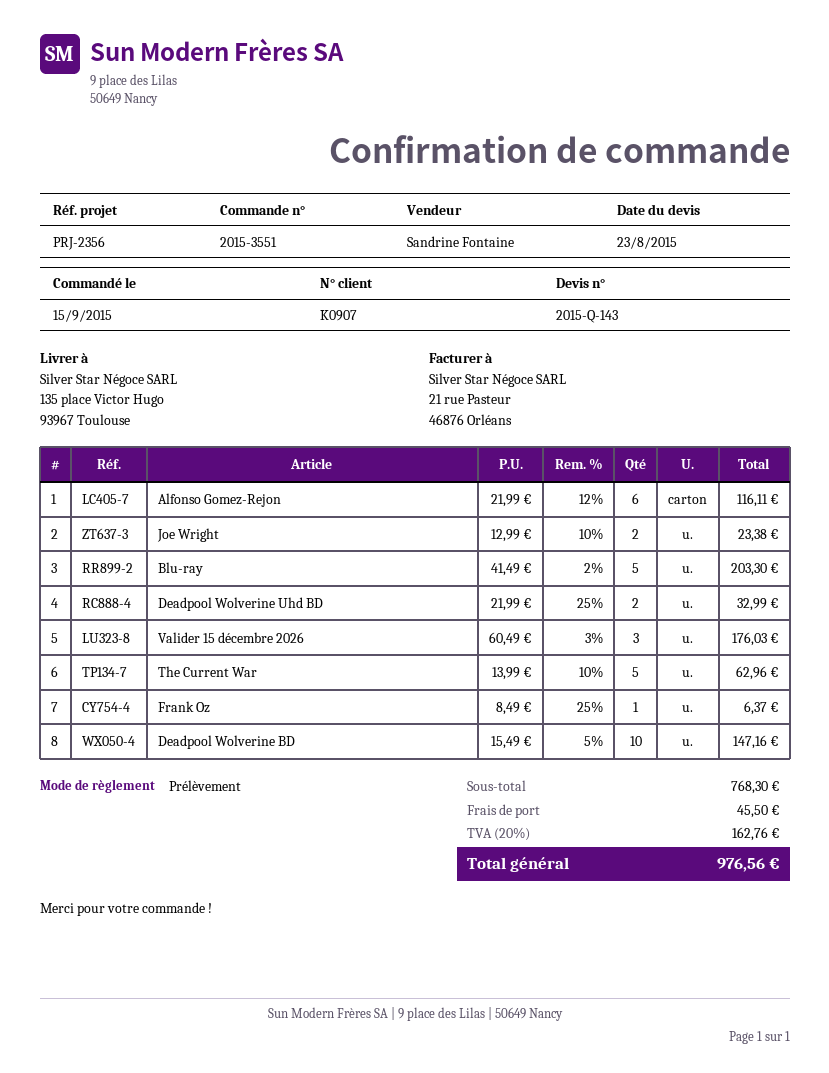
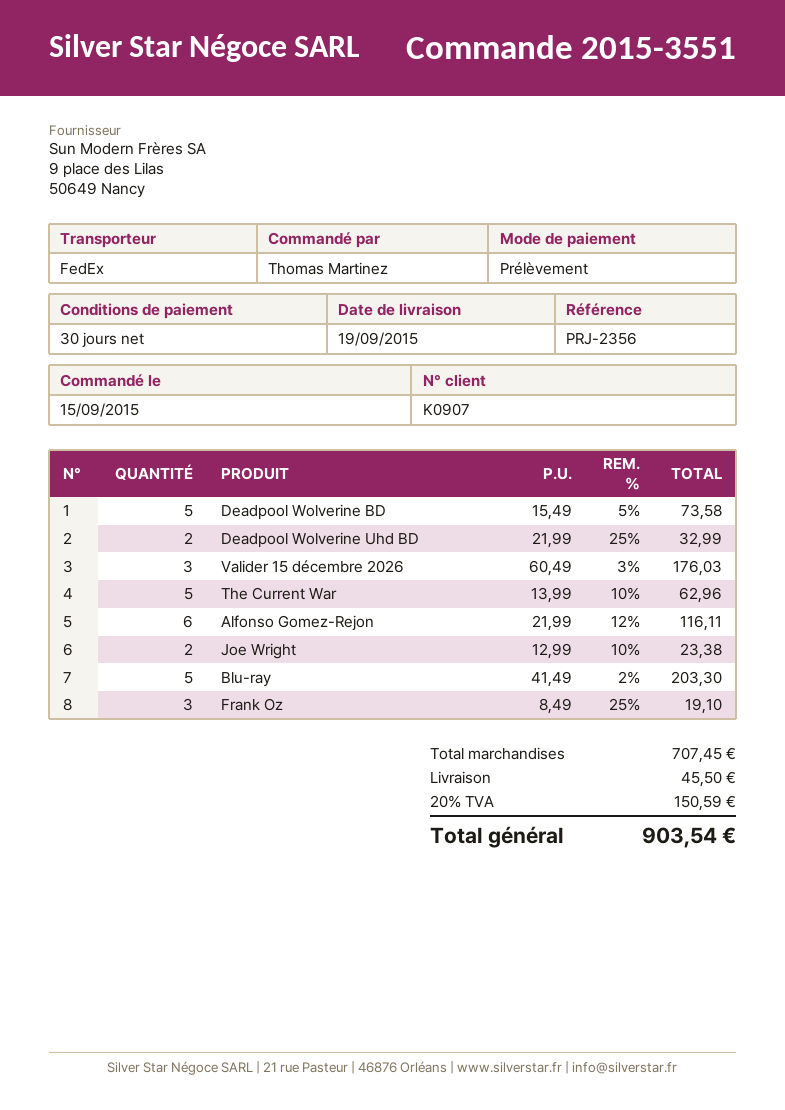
Frank Oz: 1 x 8.49 - 25% = 6.37 -> 3 x 8.49 - 25% = 19.10
Deadpool Wolverine BD: 10 x 15.49 - 5% = 147.16 -> 5 x 15.49 - 5% = 73.58
subtotal: 768.30 -> 707.45
tax: 20% = 162.76 -> 20% = 150.59
total: 976.56 -> 903.54

